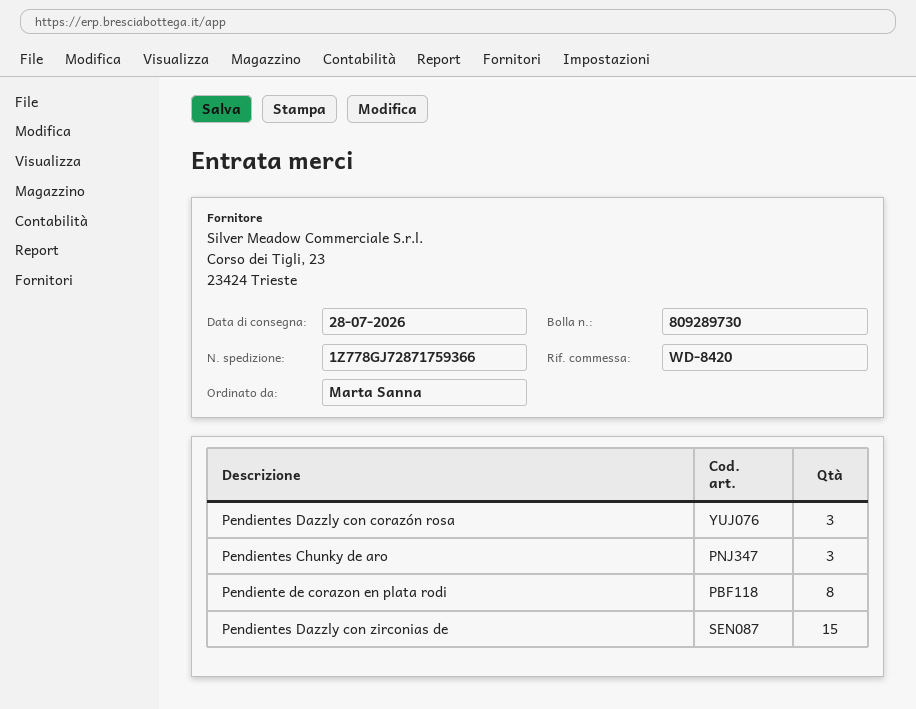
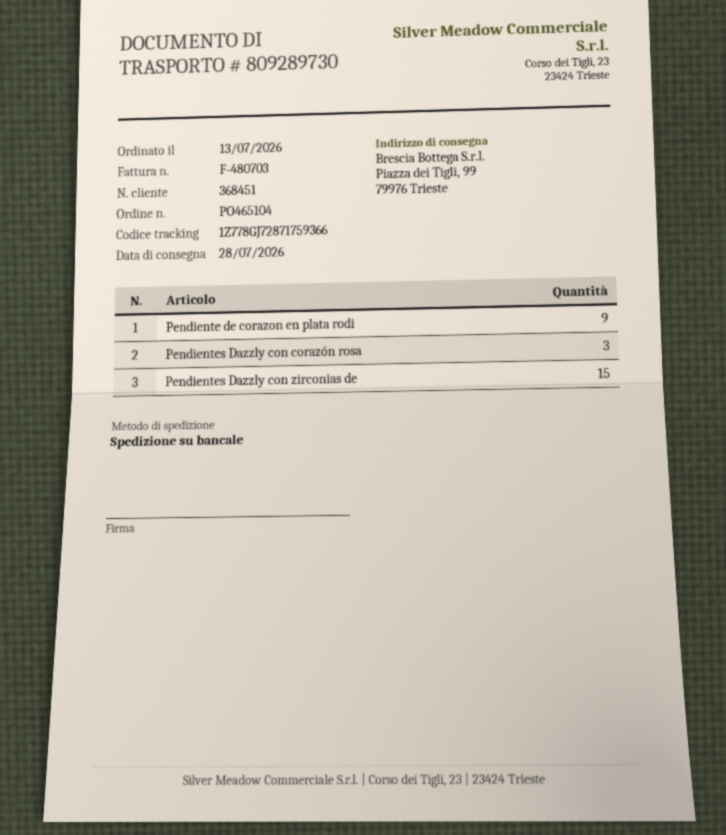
Pendientes Chunky de aro: 3 -> none
Pendiente de corazon en plata rodi: 8 -> 9

